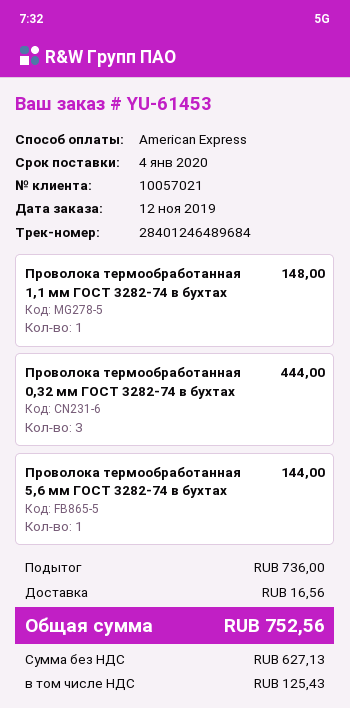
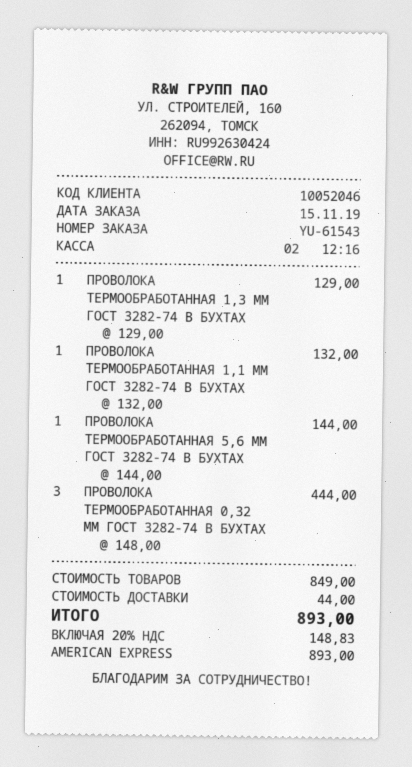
order number: YU-61453 -> YU-61543
order date: 2019-11-12 -> 2019-11-15
customer number: 10057021 -> 10052046
Проволока термообработанная 1,1 мм ГОСТ 3282-74 в бухтах: 1 for 148.00 -> 1 for 132.00
ПРОВОЛОКА ТЕРМООБРАБОТАННАЯ 1,3 ММ ГОСТ 3282-74 В БУХТАХ: none -> 1 for 129.00
subtotal: 736.00 -> 849.00
shipping: 16.56 -> 44.00
tax: 125.43 -> 148.83
total: 752.56 -> 893.00

